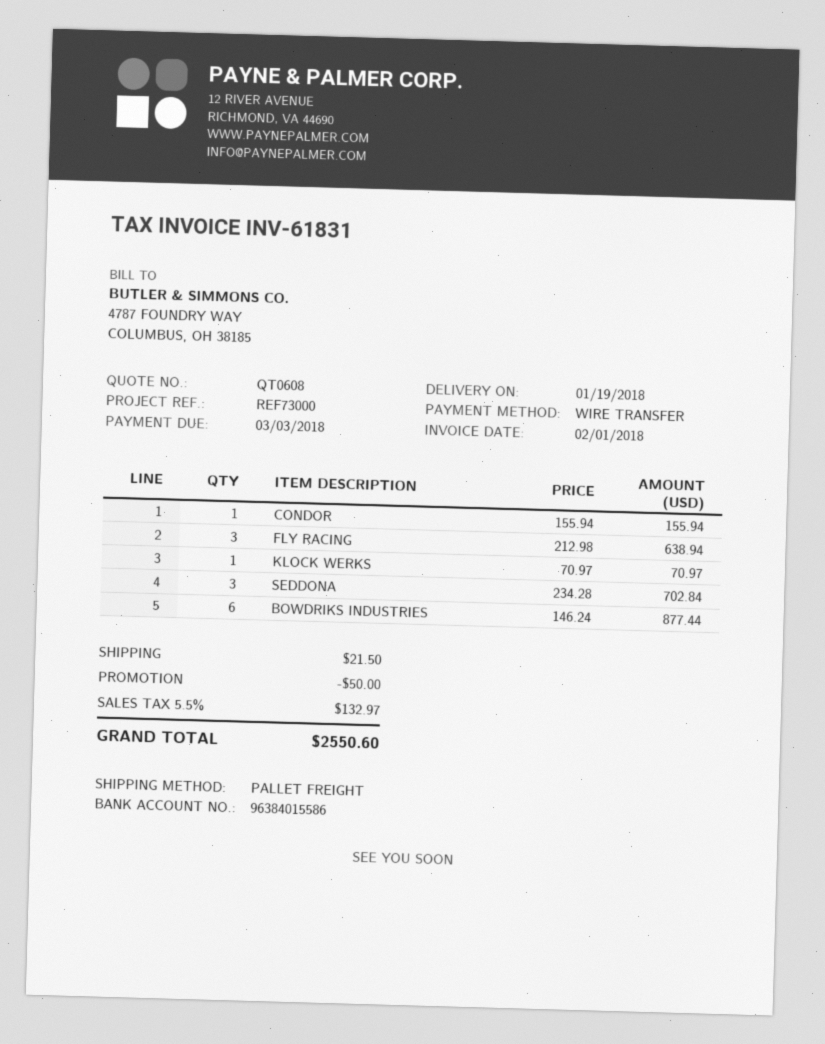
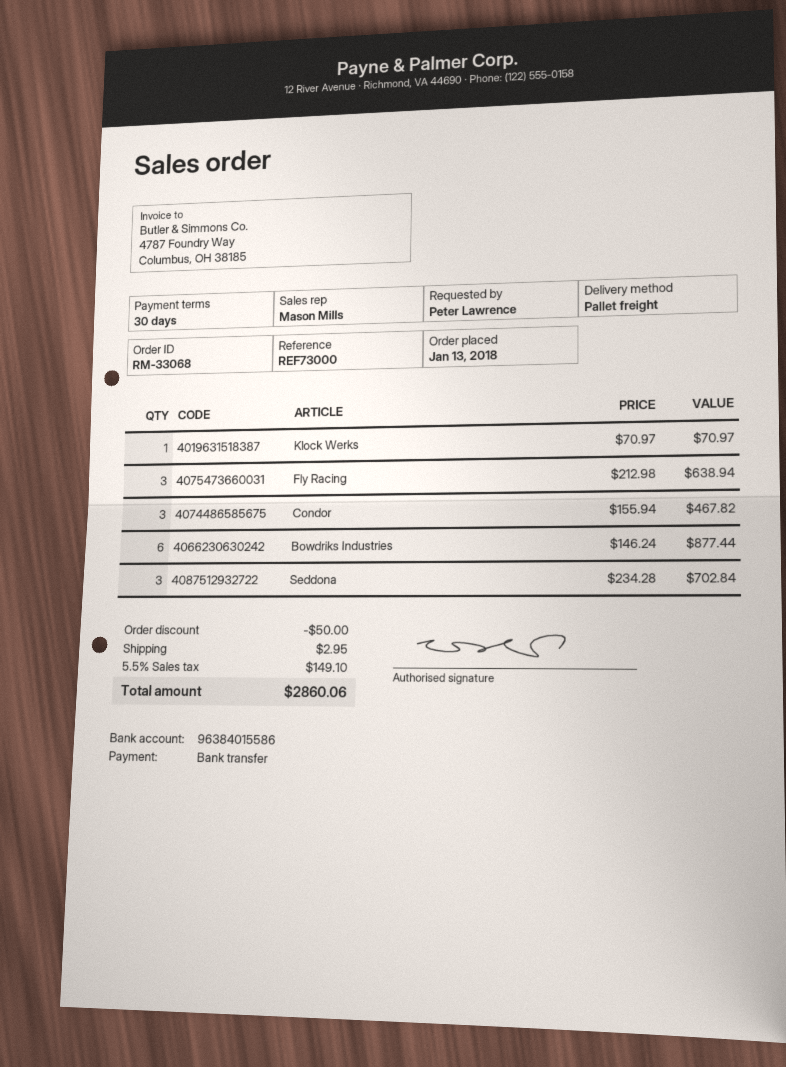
CONDOR: 1 x 155.94 = 155.94 -> 3 x 155.94 = 467.82
shipping: 21.50 -> 2.95
tax: 5.5% = 132.97 -> 5.5% = 149.10
total: 2550.60 -> 2860.06

